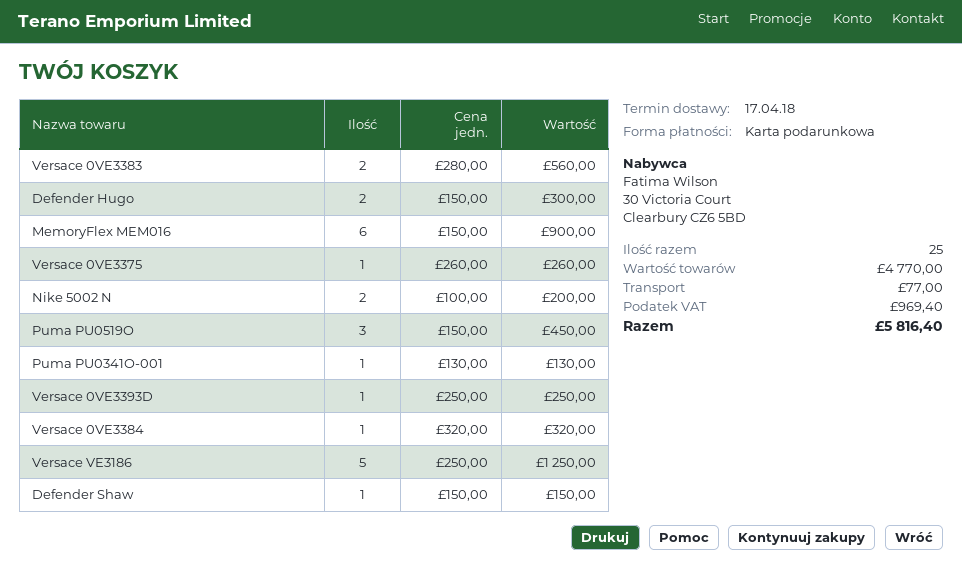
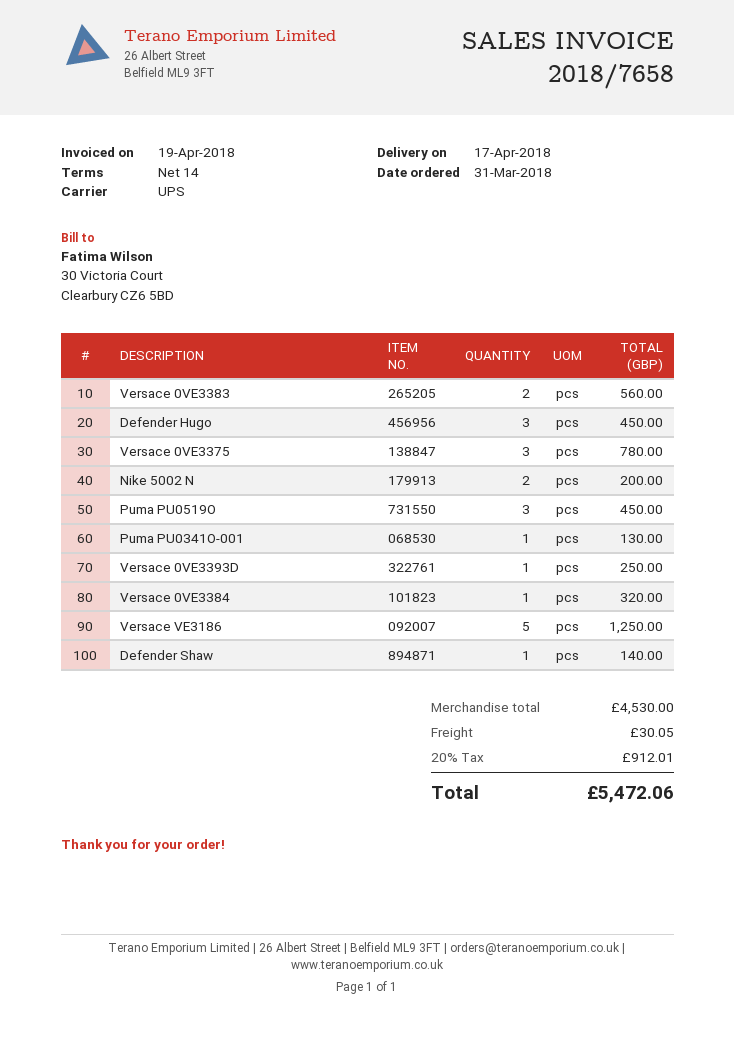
Defender Hugo: 2 for 300.00 -> 3 for 450.00
MemoryFlex MEM016: 6 for 900.00 -> none
Versace 0VE3375: 1 for 260.00 -> 3 for 780.00
Defender Shaw: 1 for 150.00 -> 1 for 140.00
subtotal: 4770.00 -> 4530.00
shipping: 77.00 -> 30.05
tax: 969.40 -> 912.01
total: 5816.40 -> 5472.06

